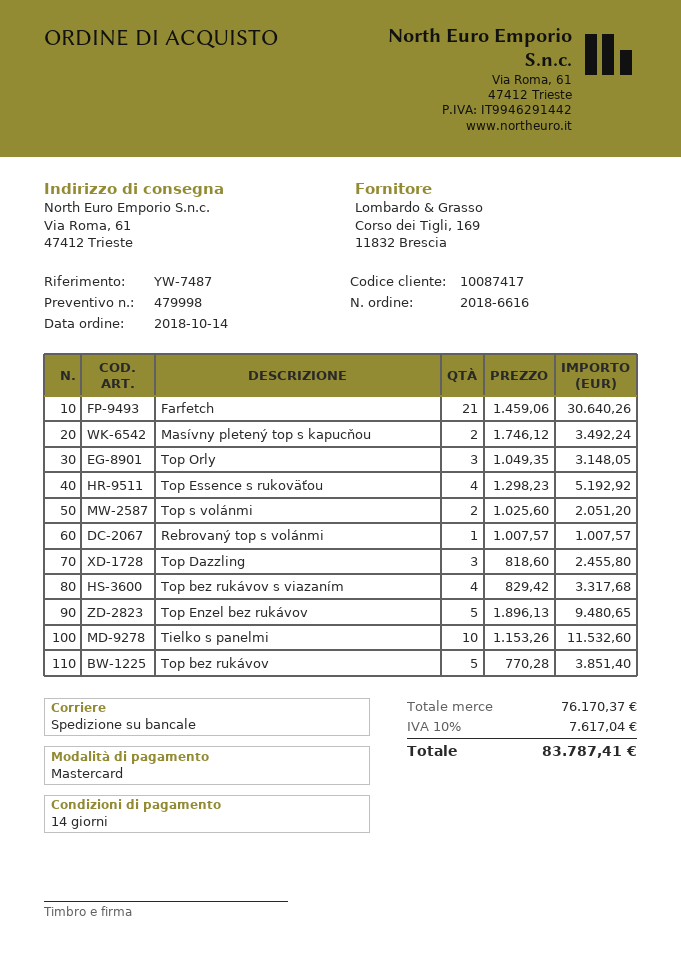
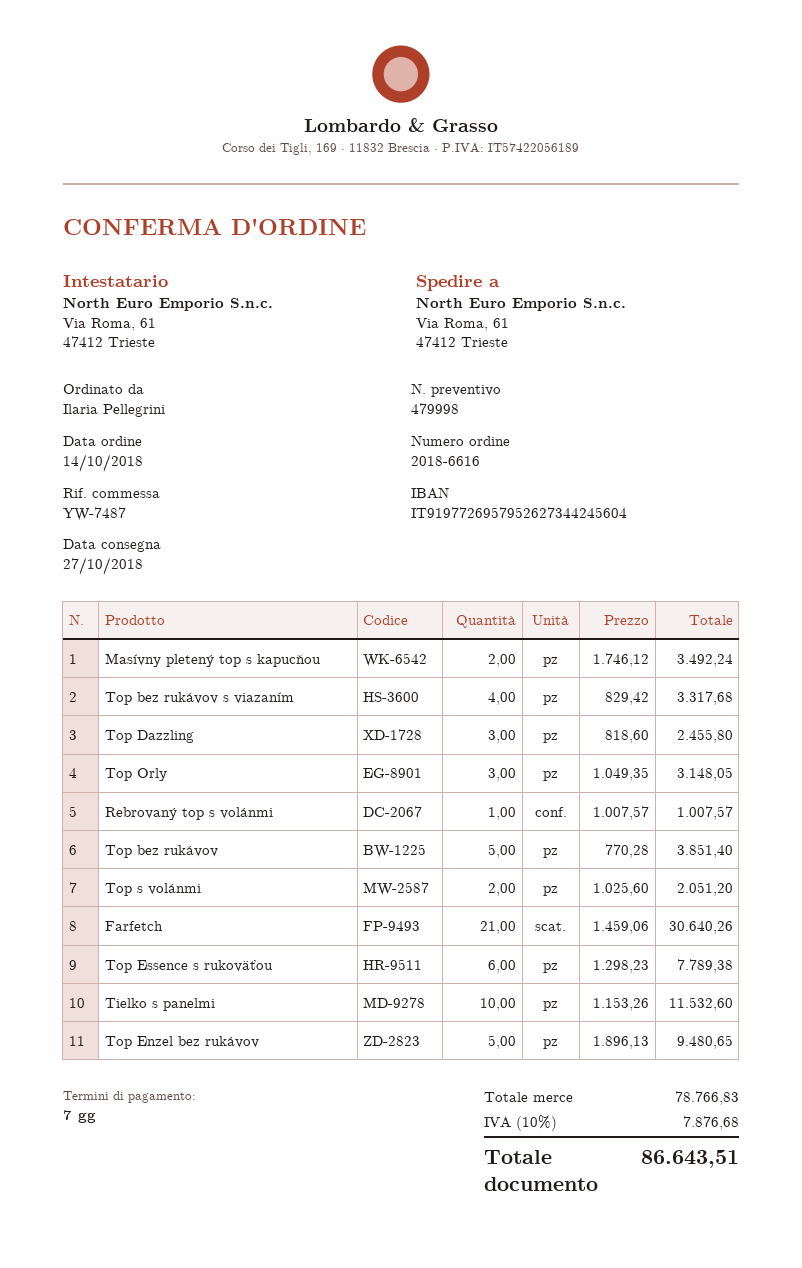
payment terms: 14 days -> 7 days
Top Essence s rukoväťou: 4 x 1298.23 = 5192.92 -> 6 x 1298.23 = 7789.38
subtotal: 76170.37 -> 78766.83
tax: 10% = 7617.04 -> 10% = 7876.68
total: 83787.41 -> 86643.51

